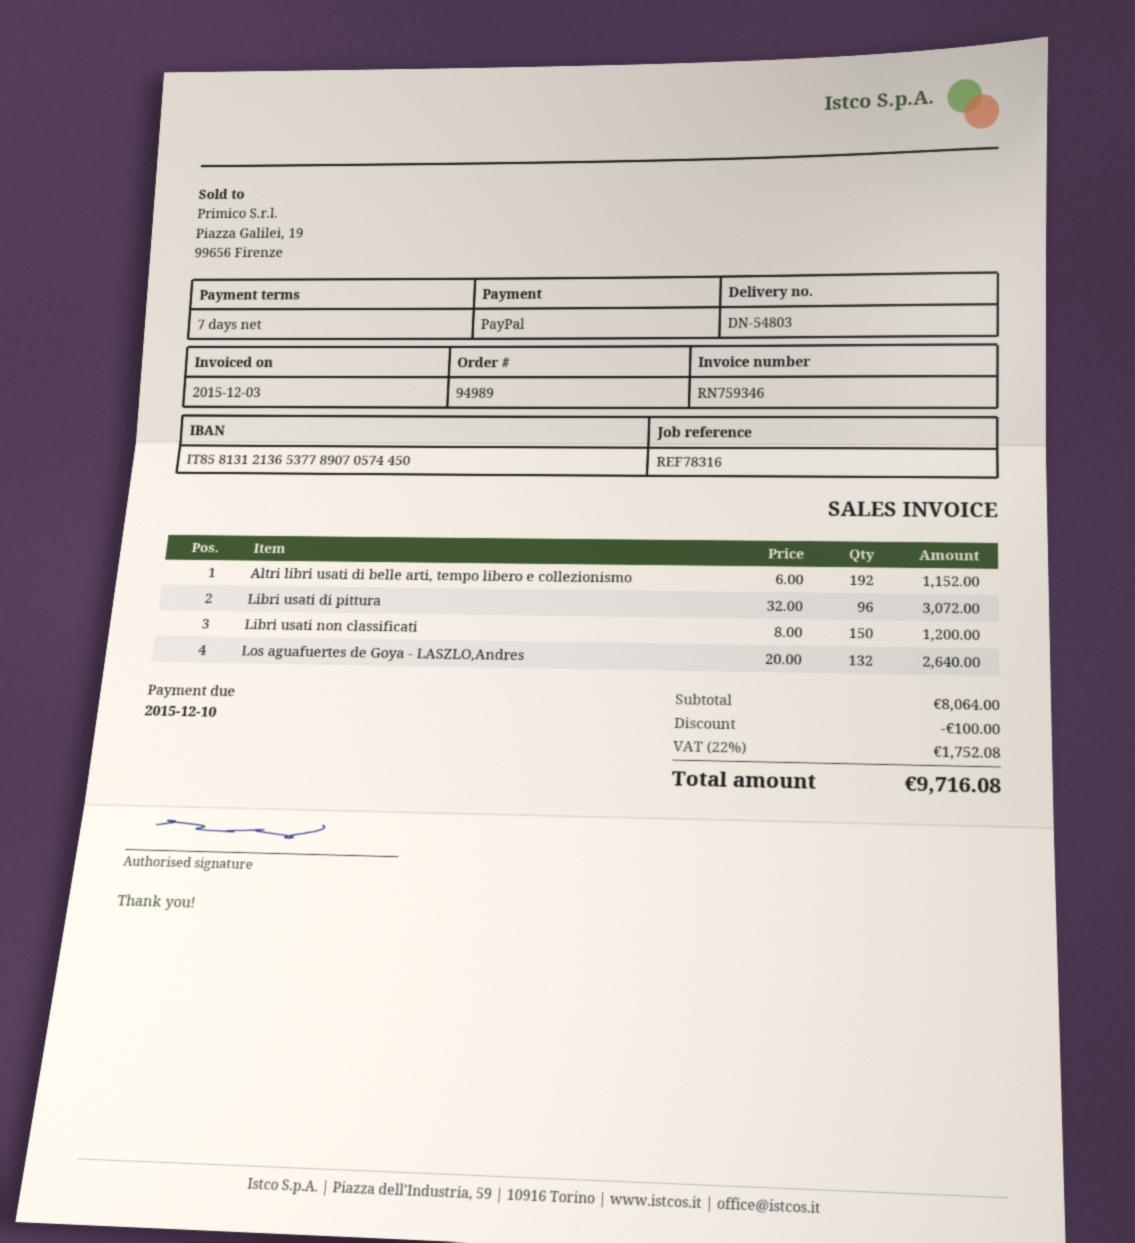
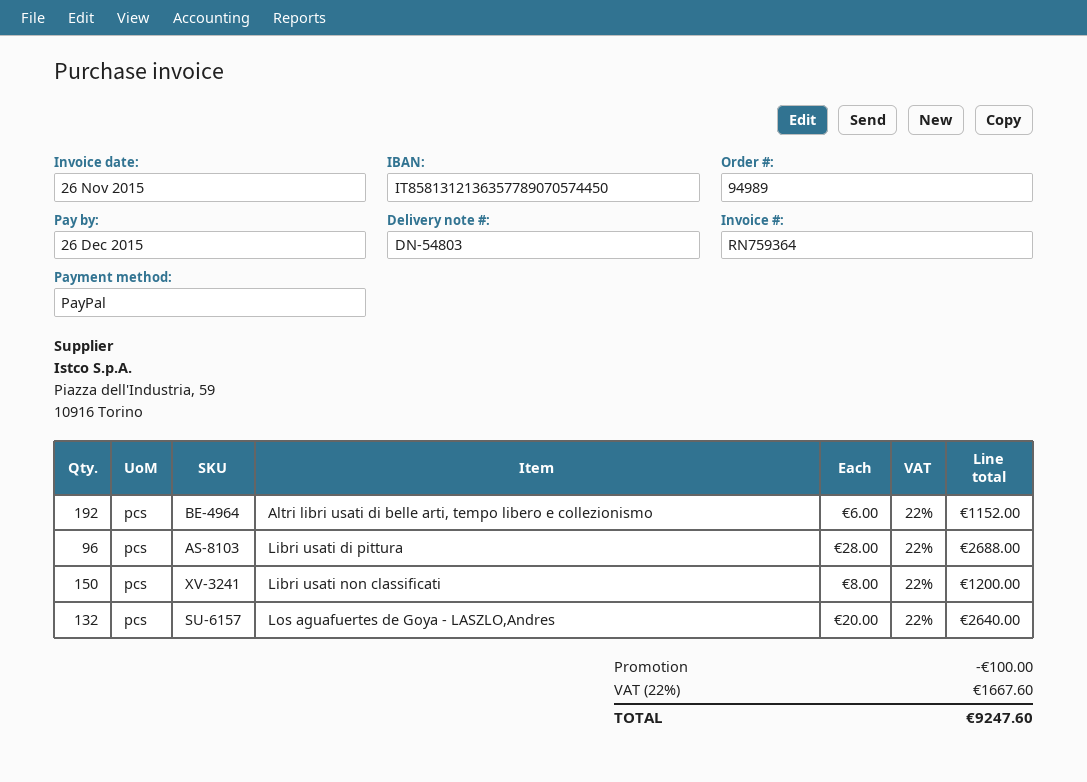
invoice number: RN759346 -> RN759364
invoice date: 2015-12-03 -> 2015-11-26
due date: 2015-12-10 -> 2015-12-26
bank account: IT8581312136537789070574450 -> IT8581312136357789070574450
Libri usati di pittura: 96 x 32.00 = 3072.00 -> 96 x 28.00 = 2688.00
tax: 22% = 1752.08 -> 22% = 1667.60
total: 9716.08 -> 9247.60

